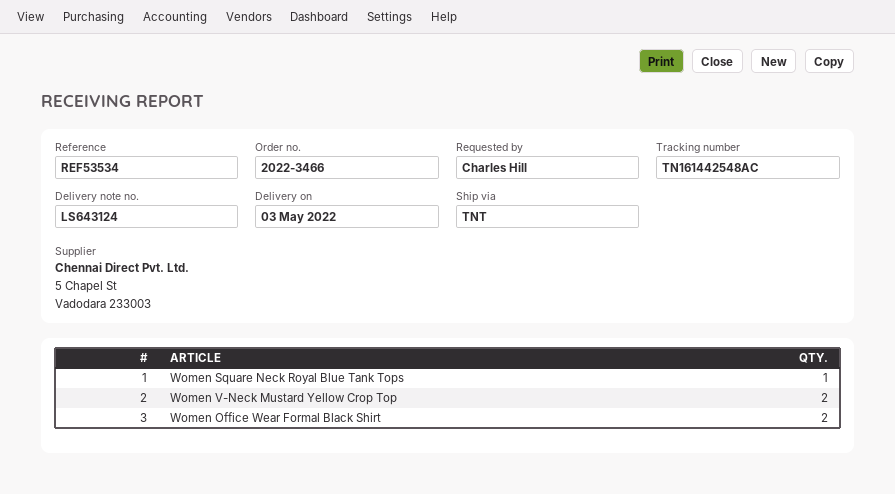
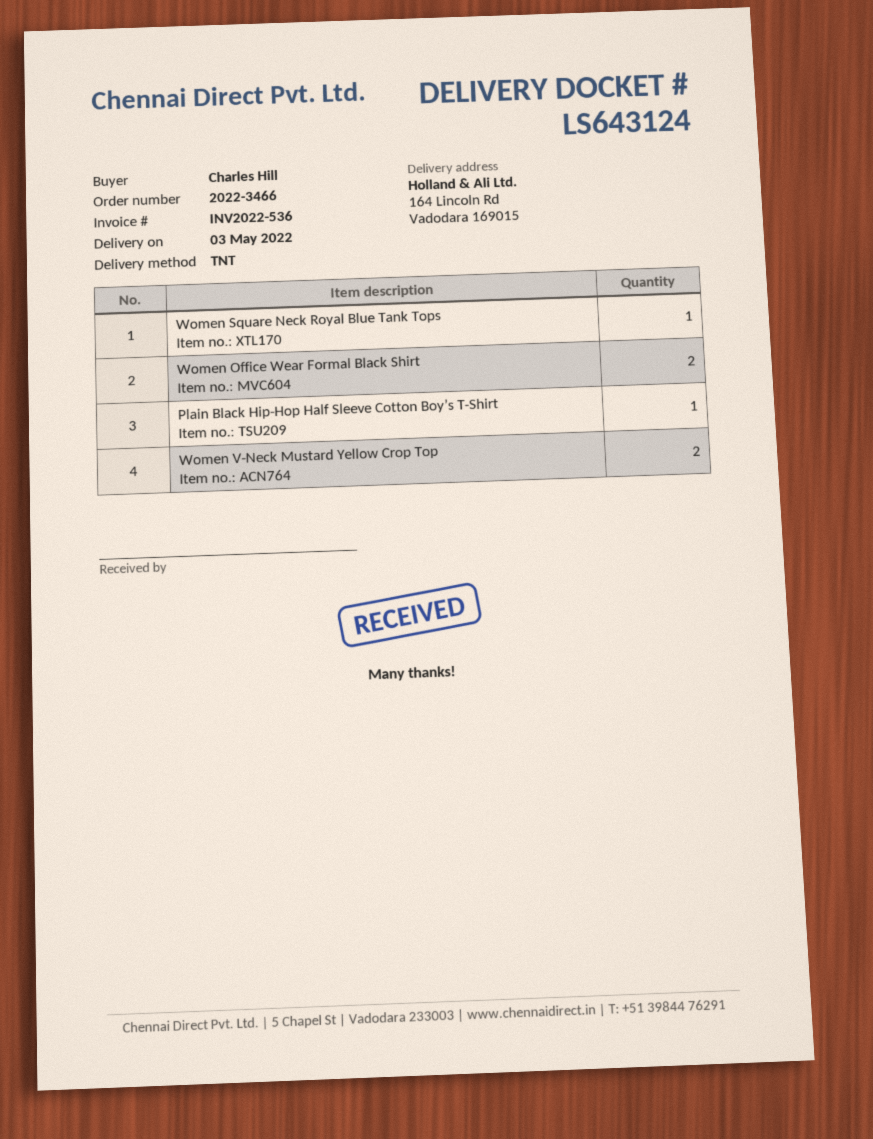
Plain Black Hip-Hop Half Sleeve Cotton Boy’s T-Shirt: none -> 1

